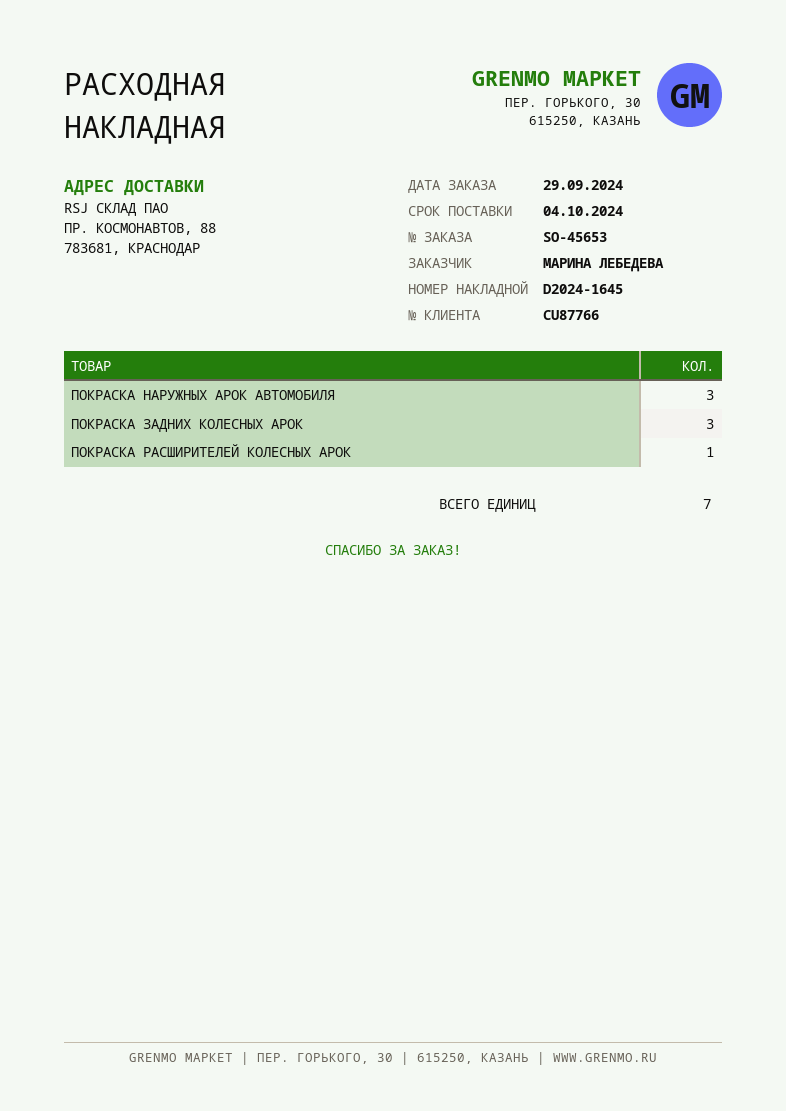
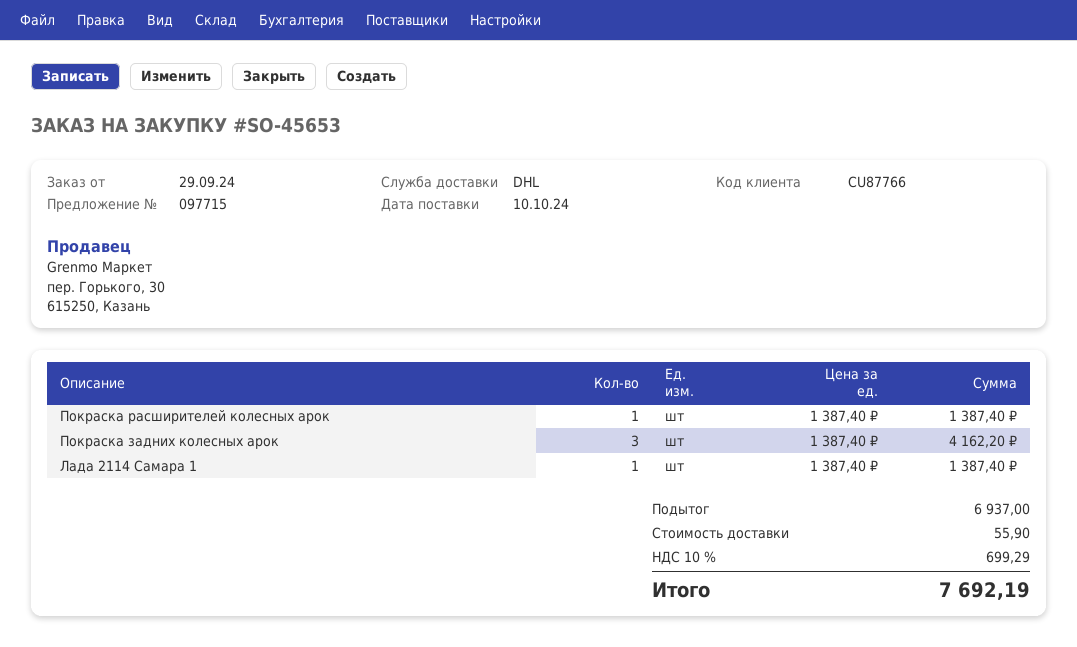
delivery date: 2024-10-04 -> 2024-10-10
ПОКРАСКА НАРУЖНЫХ АРОК АВТОМОБИЛЯ: 3 -> none
Лада 2114 Самара 1: none -> 1

